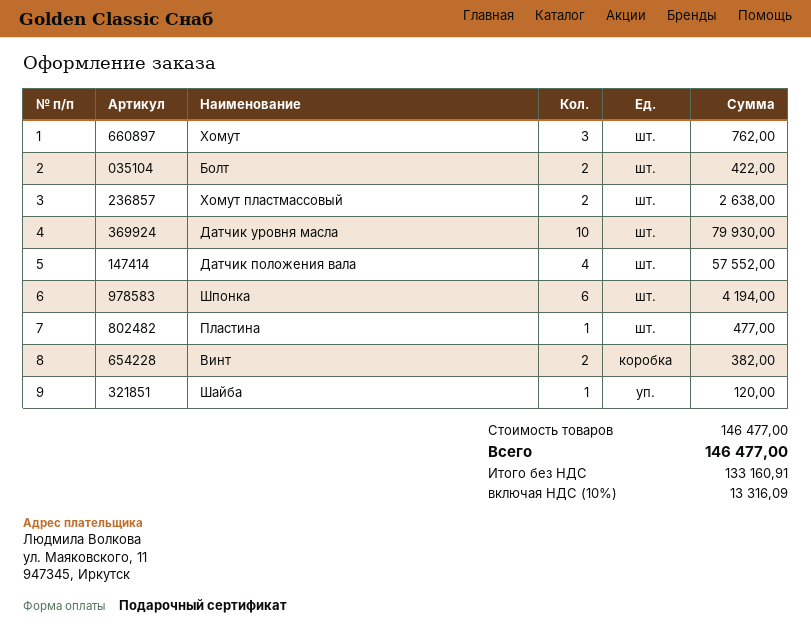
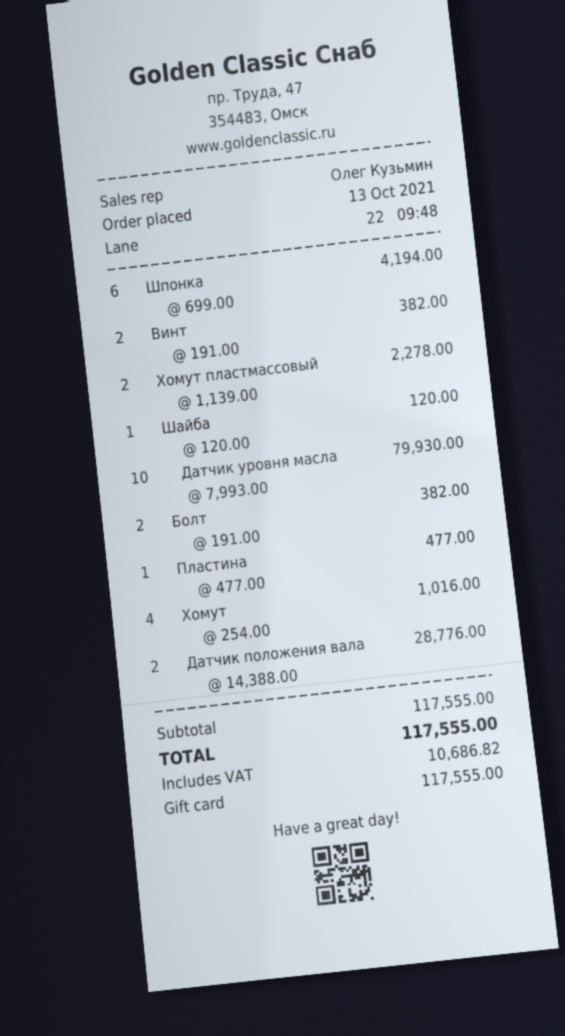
Хомут: 3 for 762.00 -> 4 for 1016.00
Болт: 2 for 422.00 -> 2 for 382.00
Хомут пластмассовый: 2 for 2638.00 -> 2 for 2278.00
Датчик положения вала: 4 for 57552.00 -> 2 for 28776.00
subtotal: 146477.00 -> 117555.00
tax: 13316.09 -> 10686.82
total: 146477.00 -> 117555.00

